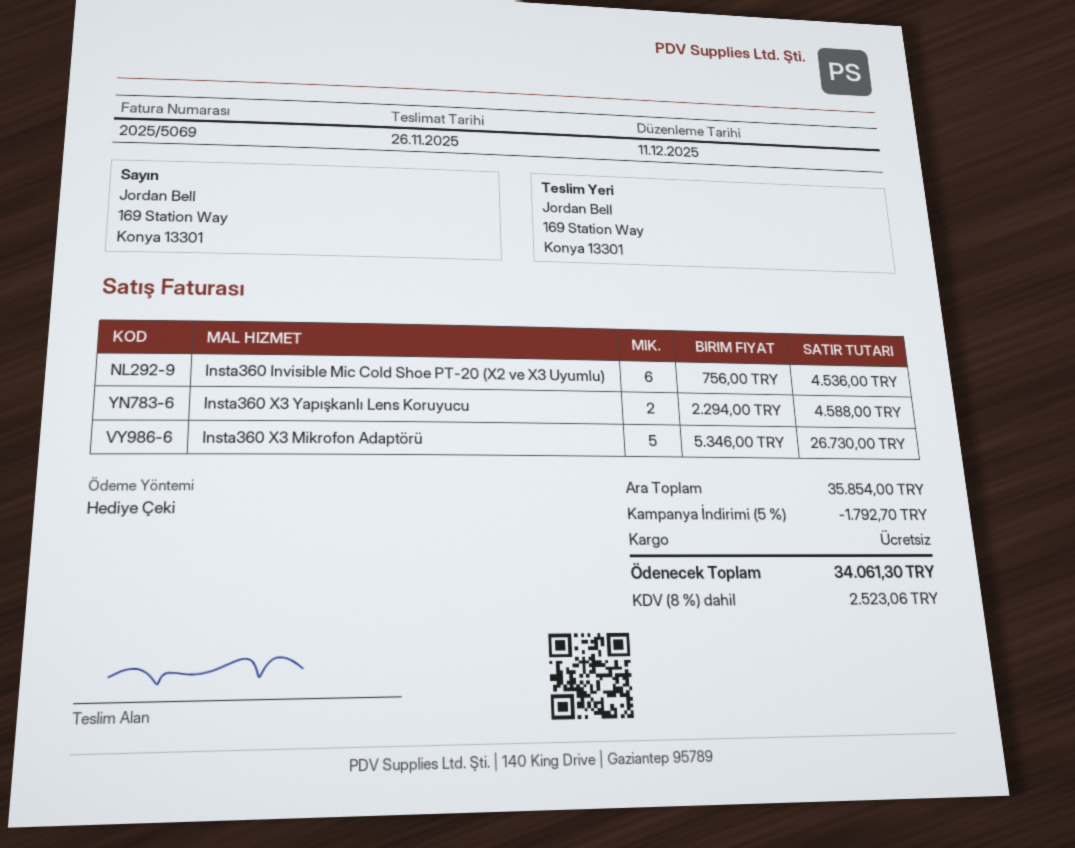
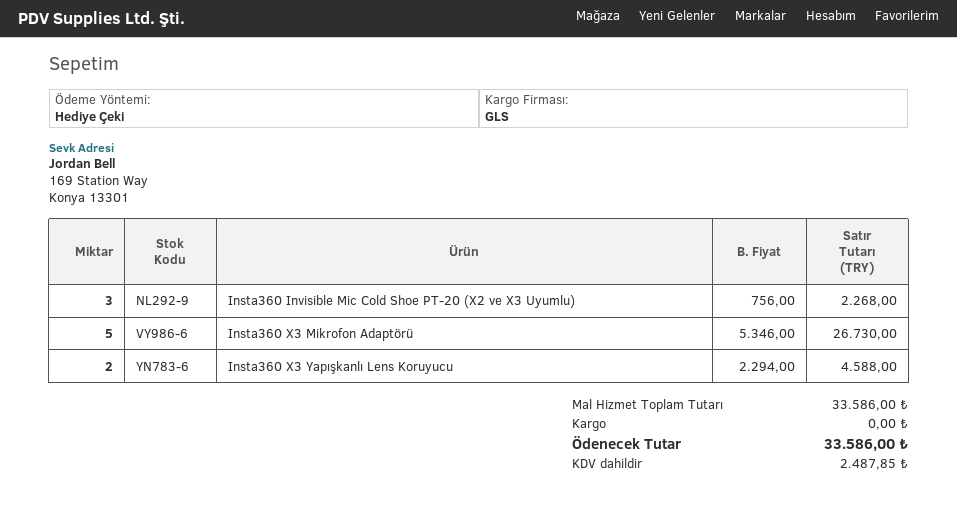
Insta360 Invisible Mic Cold Shoe PT-20 (X2 ve X3 Uyumlu): 6 x 756.00 = 4536.00 -> 3 x 756.00 = 2268.00
subtotal: 35854.00 -> 33586.00
discount: 5% = 1792.70 -> none
tax: 2523.06 -> 2487.85
total: 34061.30 -> 33586.00

